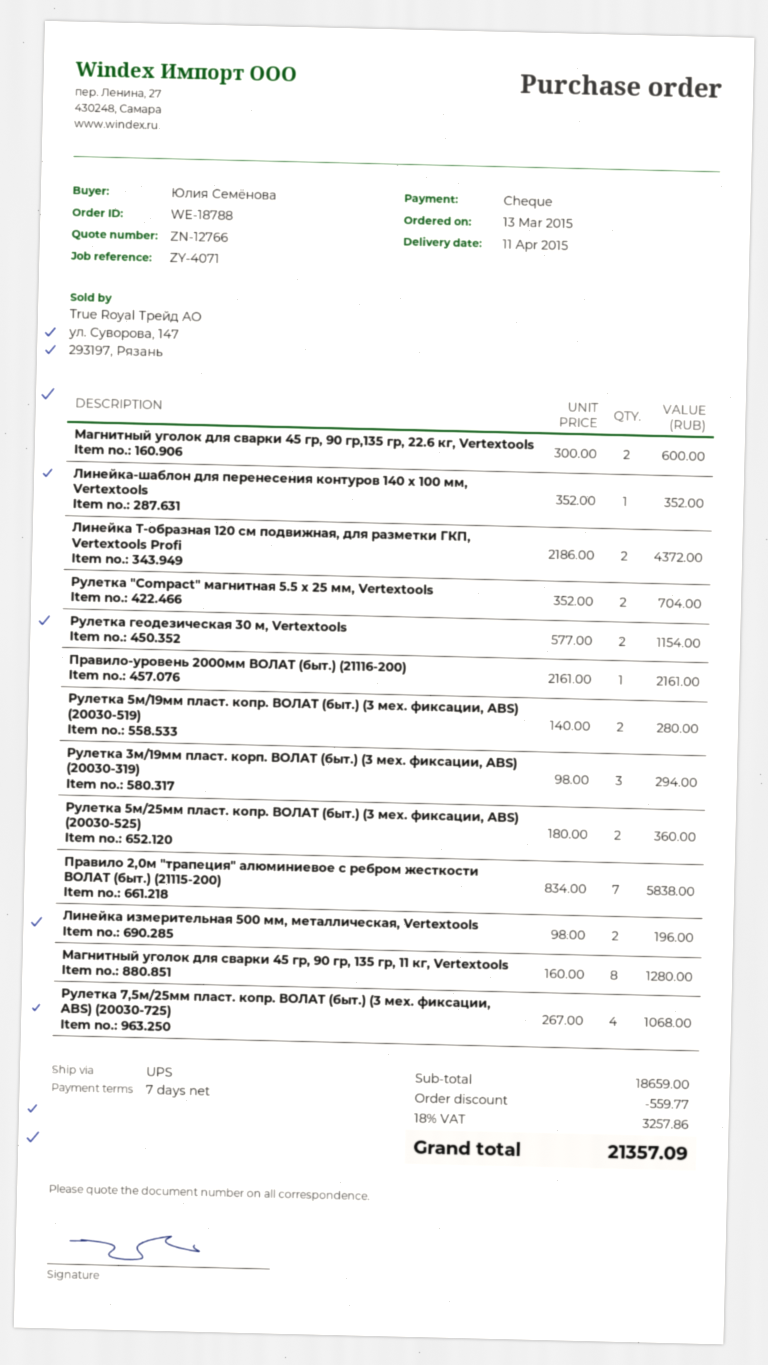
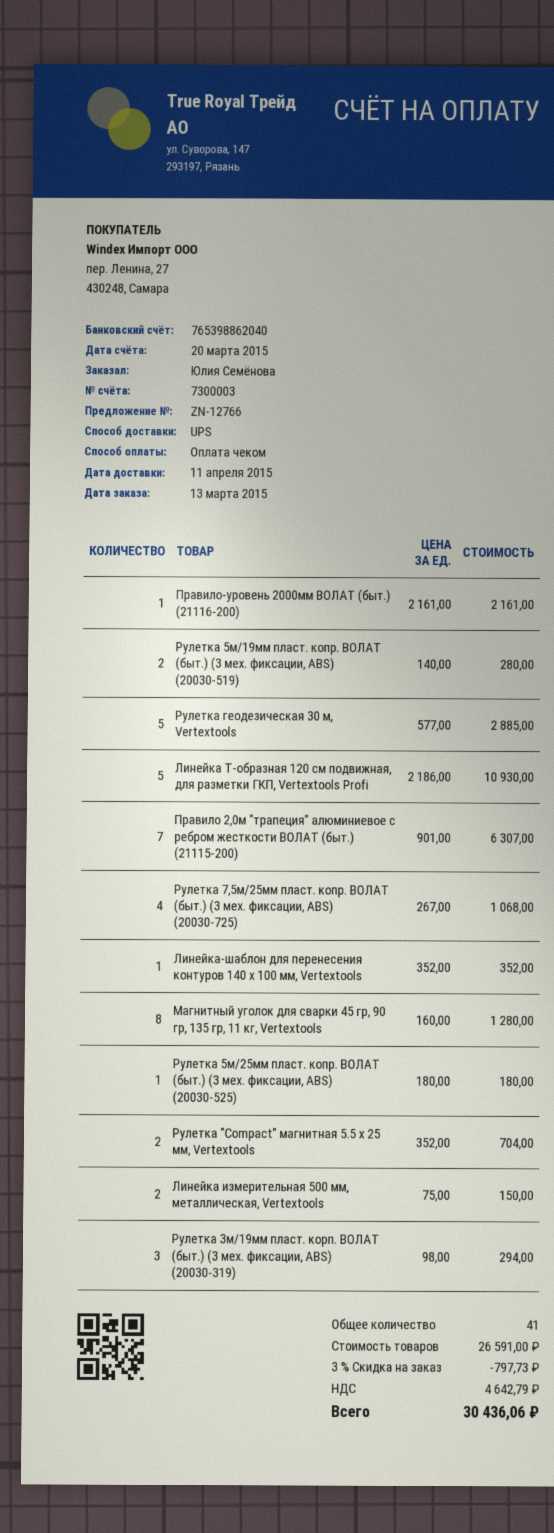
Магнитный уголок для сварки 45 гр, 90 гр,135 гр, 22.6 кг, Vertextools: 2 x 300.00 = 600.00 -> none
Линейка Т-образная 120 см подвижная, для разметки ГКП, Vertextools Profi: 2 x 2186.00 = 4372.00 -> 5 x 2186.00 = 10930.00
Рулетка геодезическая 30 м, Vertextools: 2 x 577.00 = 1154.00 -> 5 x 577.00 = 2885.00
Рулетка 5м/25мм пласт. копр. ВОЛАТ (быт.) (3 мех. фиксации, ABS) (20030-525): 2 x 180.00 = 360.00 -> 1 x 180.00 = 180.00
Правило 2,0м "трапеция" алюминиевое с ребром жесткости ВОЛАТ (быт.) (21115-200): 7 x 834.00 = 5838.00 -> 7 x 901.00 = 6307.00
Линейка измерительная 500 мм, металлическая, Vertextools: 2 x 98.00 = 196.00 -> 2 x 75.00 = 150.00
subtotal: 18659.00 -> 26591.00
discount: 559.77 -> 797.73
tax: 3257.86 -> 4642.79
total: 21357.09 -> 30436.06

